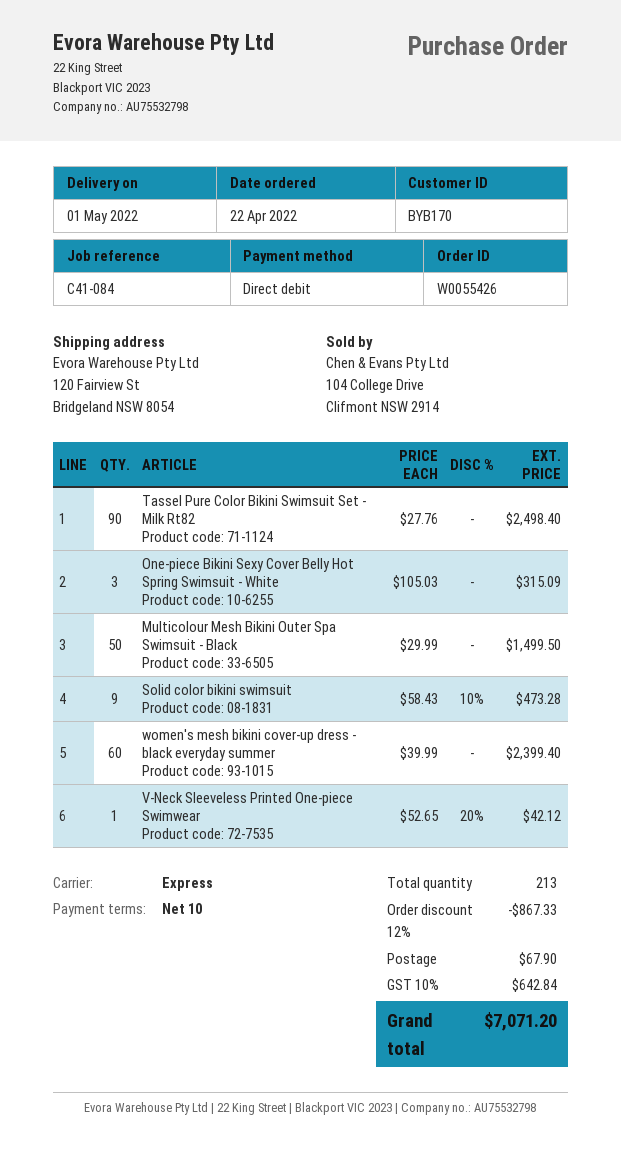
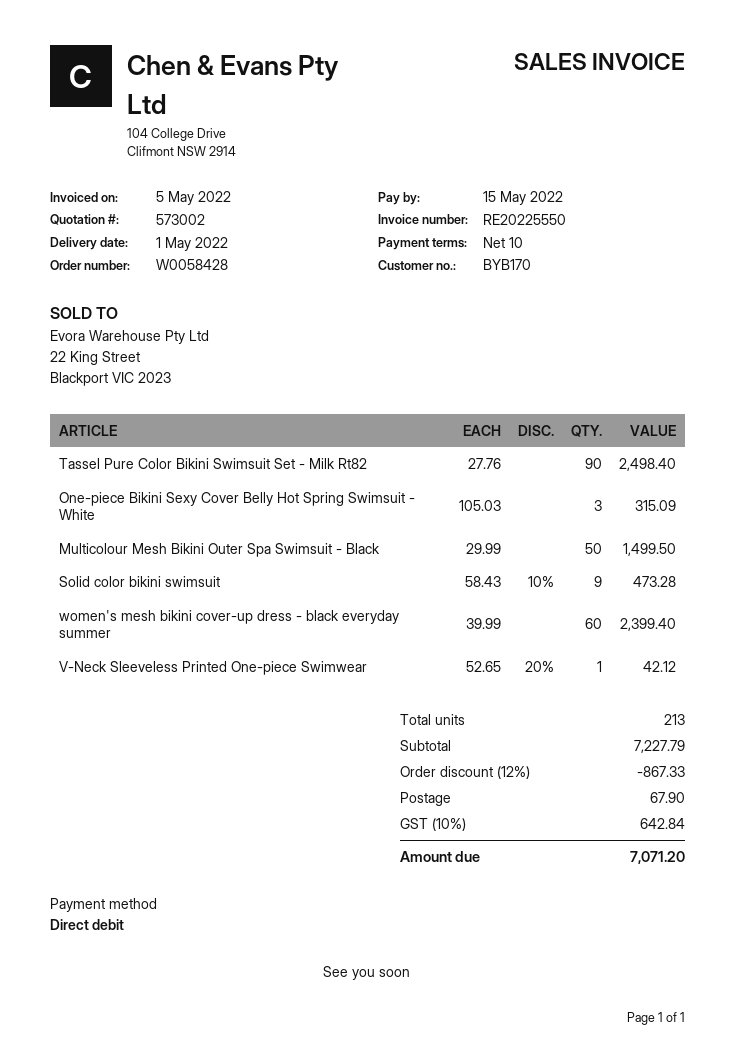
order number: W0055426 -> W0058428

